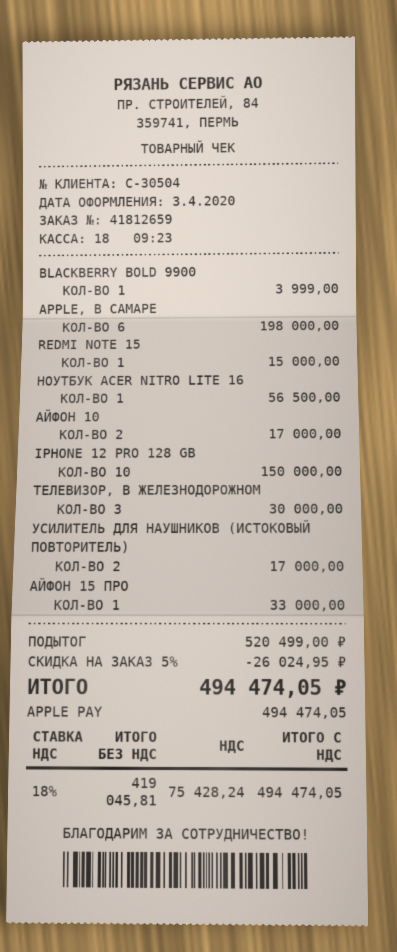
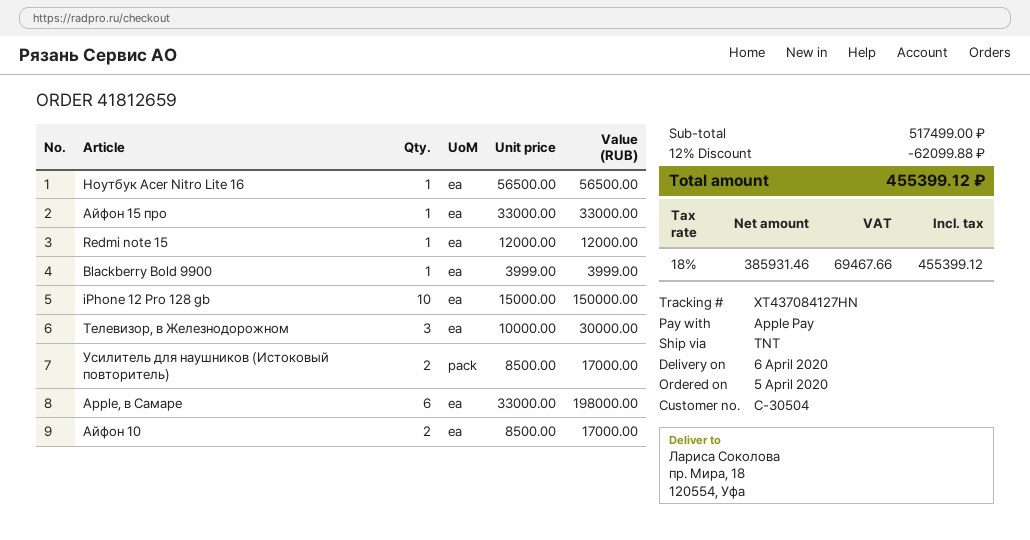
order date: 2020-04-03 -> 2020-04-05
REDMI NOTE 15: 1 for 15000.00 -> 1 for 12000.00
subtotal: 520499.00 -> 517499.00
discount: 5% = 26024.95 -> 12% = 62099.88
net: 419045.81 -> 385931.46
tax: 18% = 75428.24 -> 18% = 69467.66
total: 494474.05 -> 455399.12

